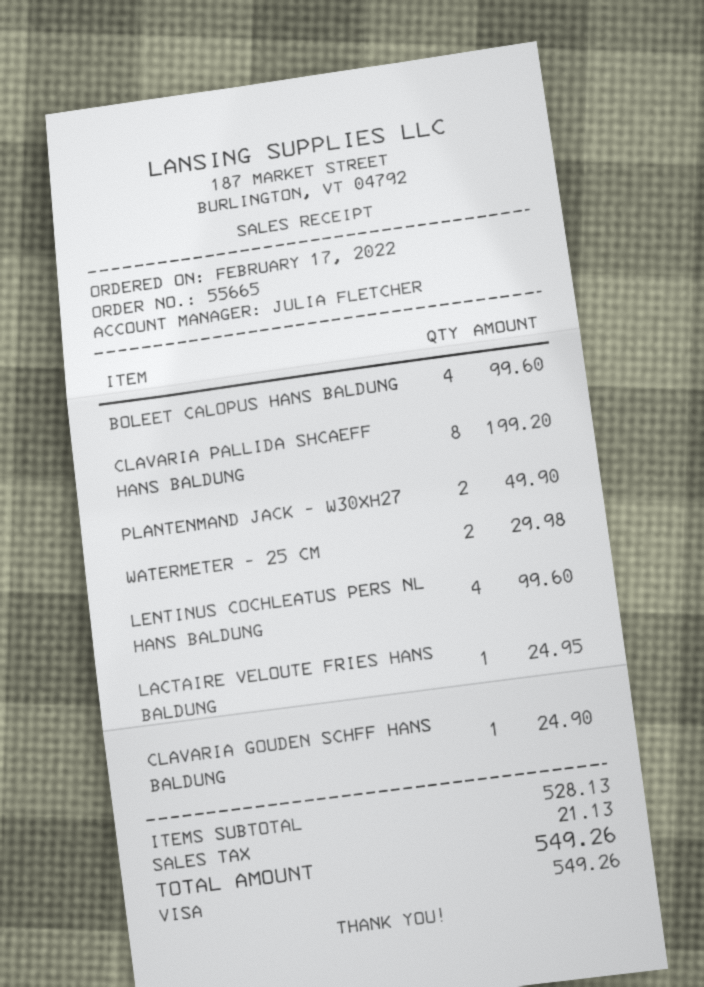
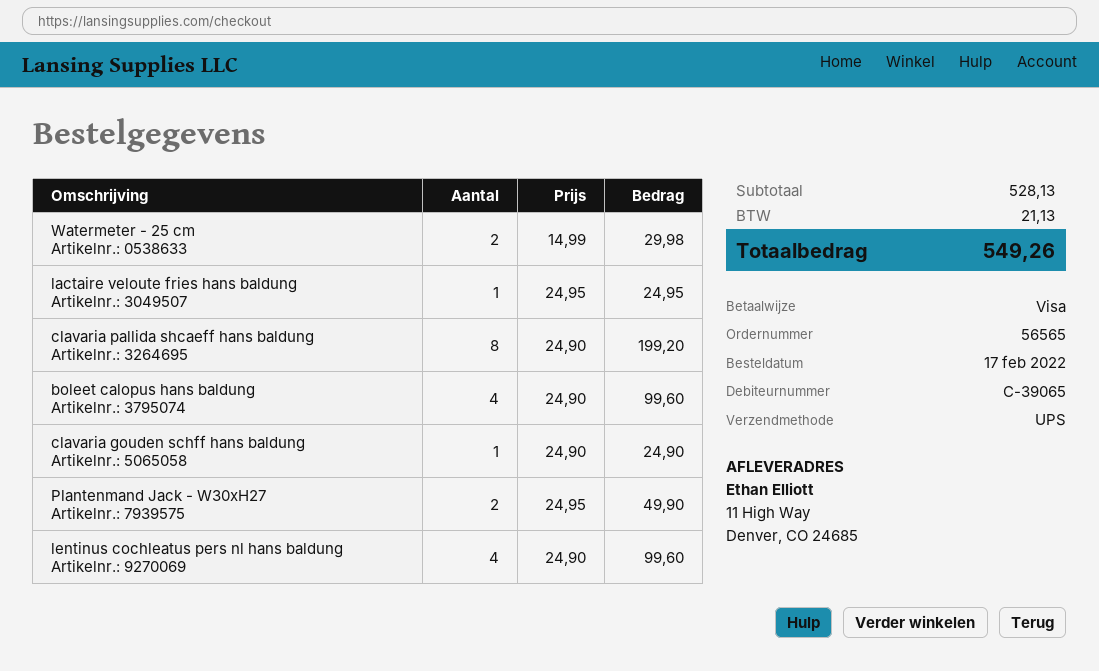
order number: 55665 -> 56565

